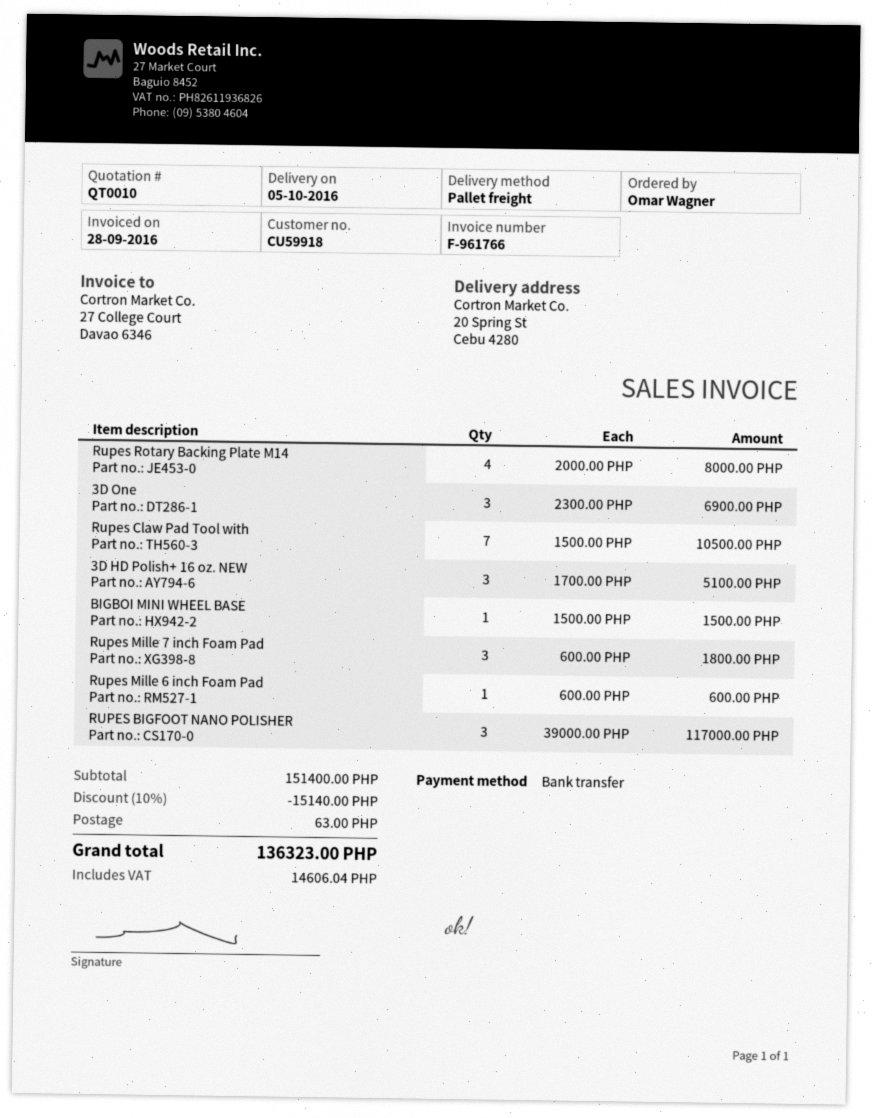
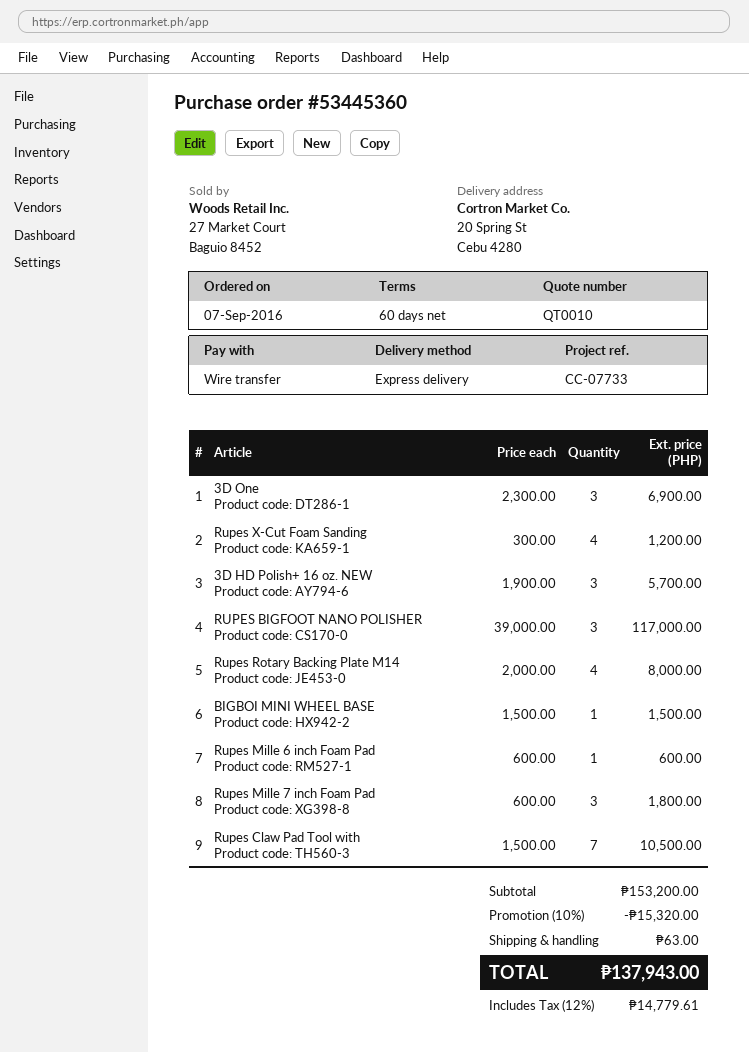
shipping method: pallet freight -> express
3D HD Polish+ 16 oz. NEW: 3 x 1700.00 = 5100.00 -> 3 x 1900.00 = 5700.00
Rupes X-Cut Foam Sanding: none -> 4 x 300.00 = 1200.00
subtotal: 151400.00 -> 153200.00
discount: 10% = 15140.00 -> 10% = 15320.00
tax: 14606.04 -> 14779.61
total: 136323.00 -> 137943.00

